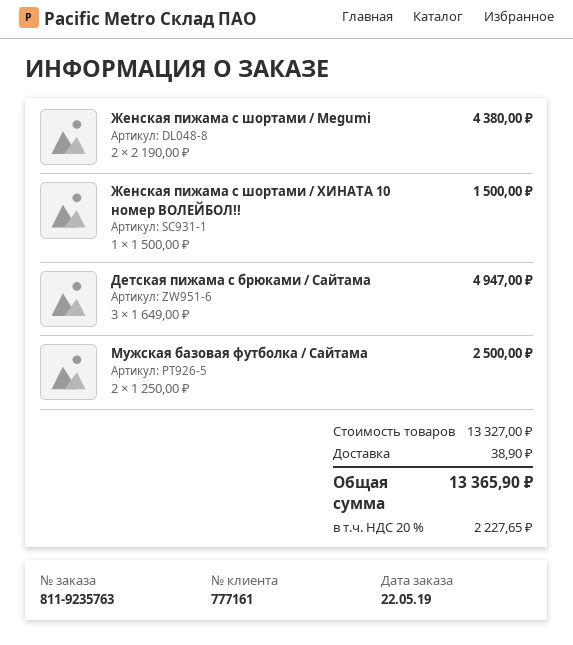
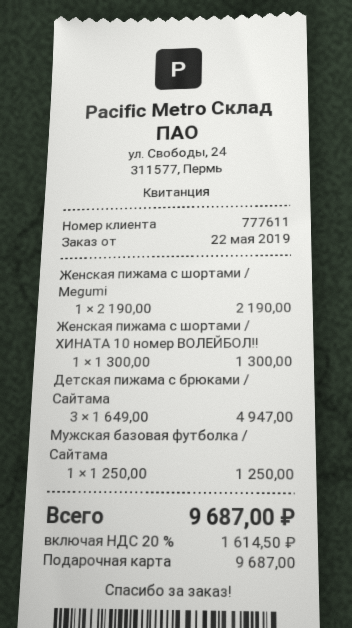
customer number: 777161 -> 777611
Женская пижама с шортами / Megumi: 2 x 2190.00 = 4380.00 -> 1 x 2190.00 = 2190.00
Женская пижама с шортами / ХИНАТА 10 номер ВОЛЕЙБОЛ!!: 1 x 1500.00 = 1500.00 -> 1 x 1300.00 = 1300.00
Мужская базовая футболка / Сайтама: 2 x 1250.00 = 2500.00 -> 1 x 1250.00 = 1250.00
shipping: 38.90 -> none
tax: 20% = 2227.65 -> 20% = 1614.50
total: 13365.90 -> 9687.00

